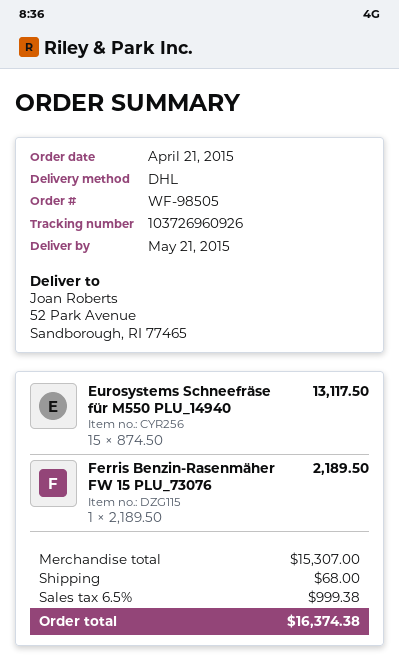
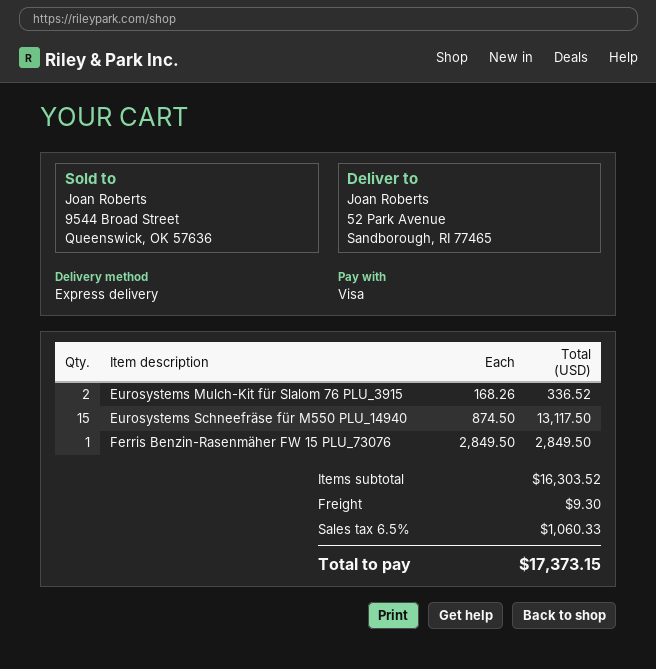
shipping method: DHL -> express
Ferris Benzin-Rasenmäher FW 15 PLU_73076: 1 x 2189.50 = 2189.50 -> 1 x 2849.50 = 2849.50
Eurosystems Mulch-Kit für Slalom 76 PLU_3915: none -> 2 x 168.26 = 336.52
subtotal: 15307.00 -> 16303.52
shipping: 68.00 -> 9.30
tax: 6.5% = 999.38 -> 6.5% = 1060.33
total: 16374.38 -> 17373.15

